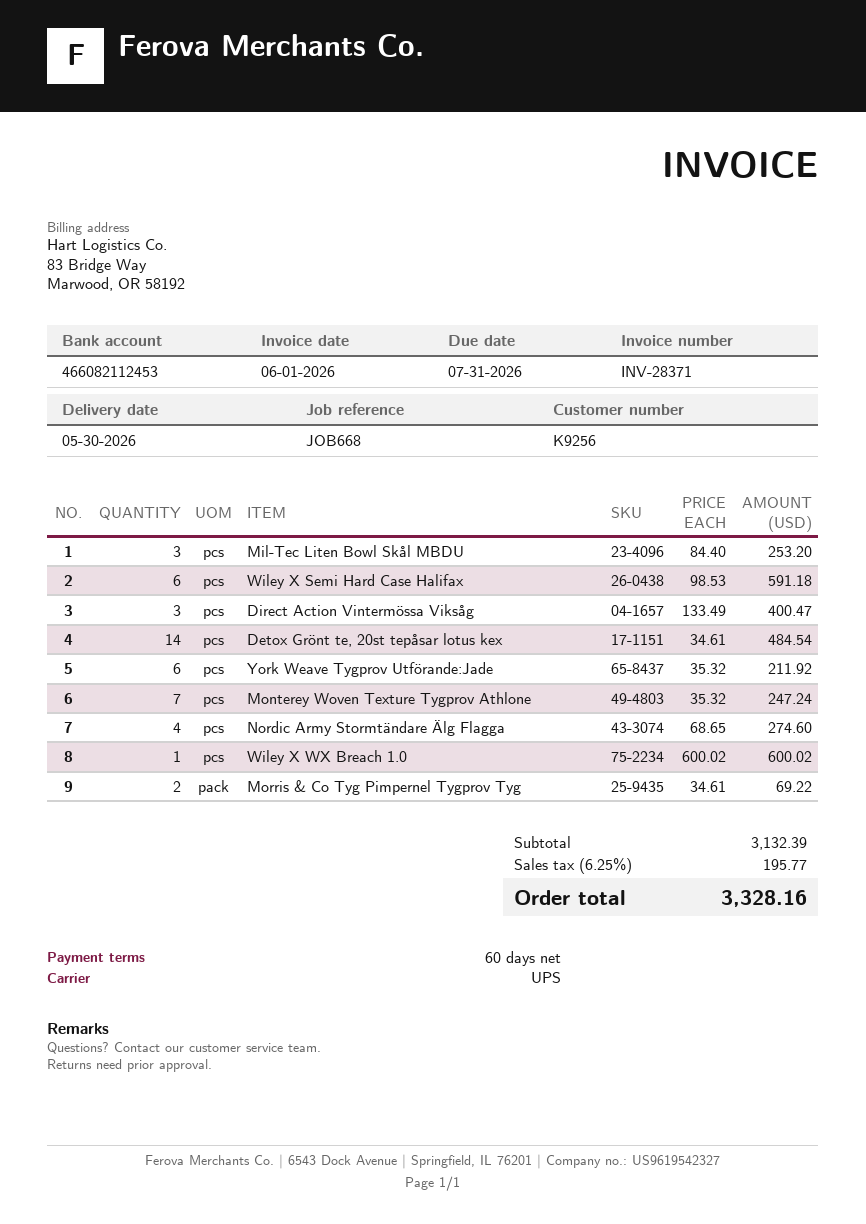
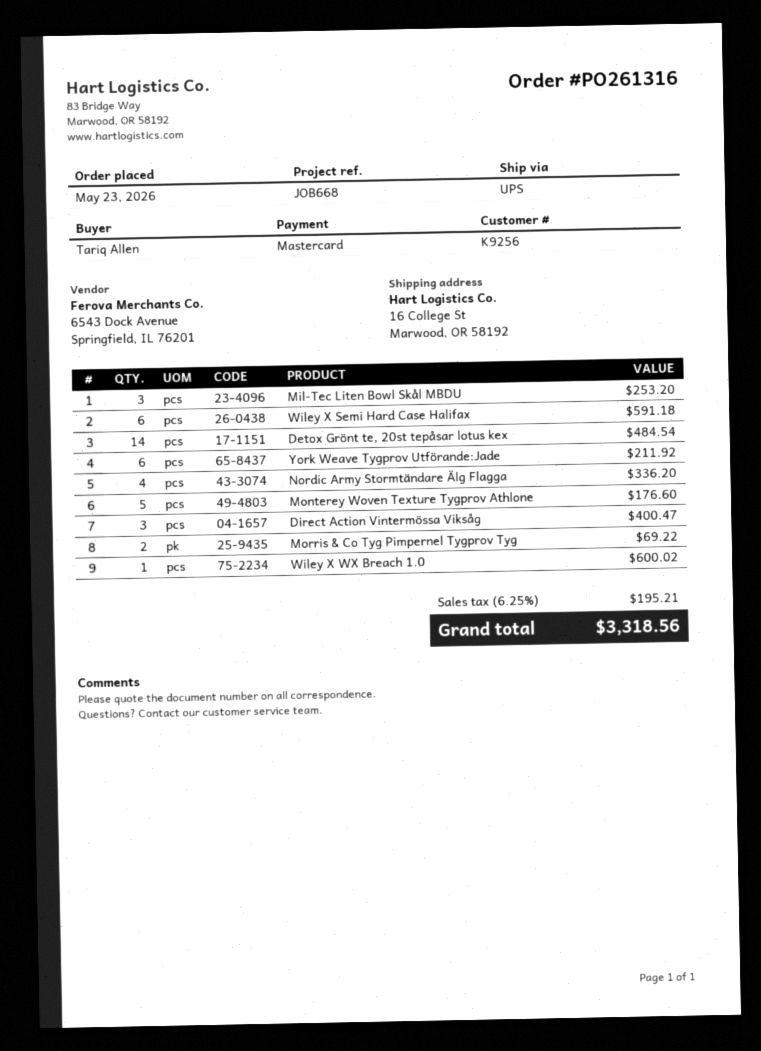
Monterey Woven Texture Tygprov Athlone: 7 for 247.24 -> 5 for 176.60
Nordic Army Stormtändare Älg Flagga: 4 for 274.60 -> 4 for 336.20
tax: 6.25% = 195.77 -> 6.25% = 195.21
total: 3328.16 -> 3318.56

